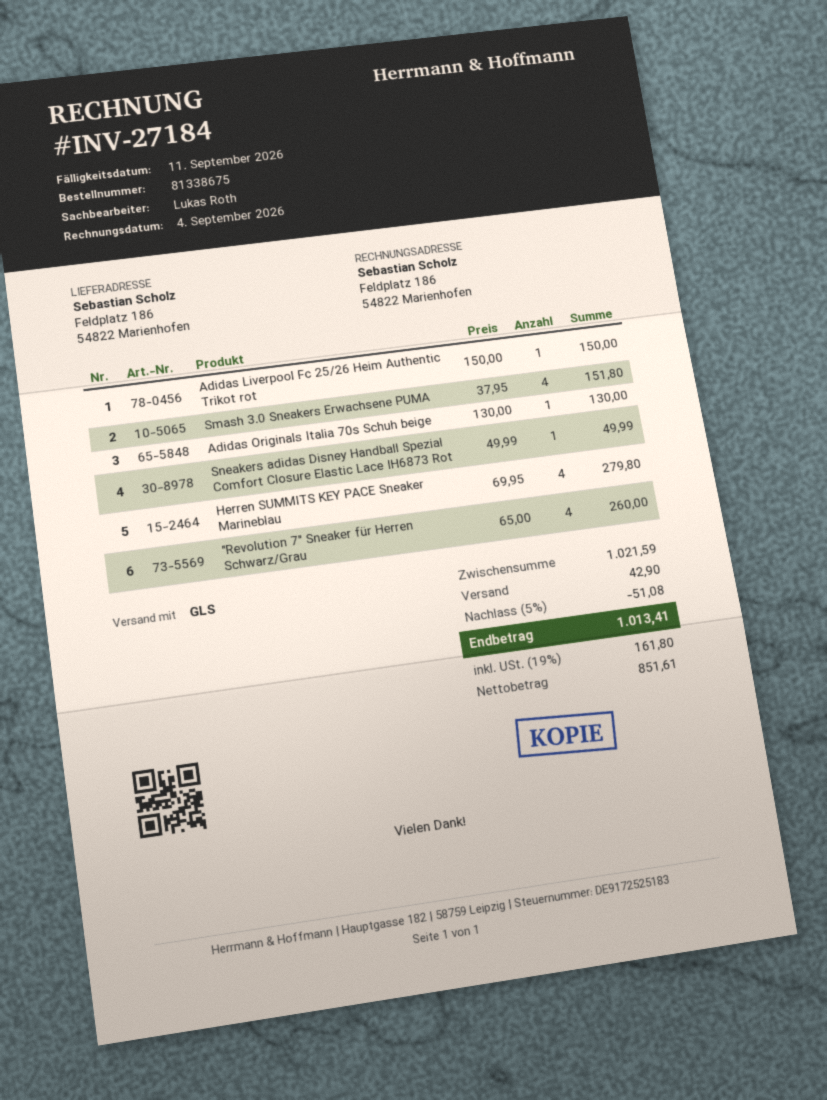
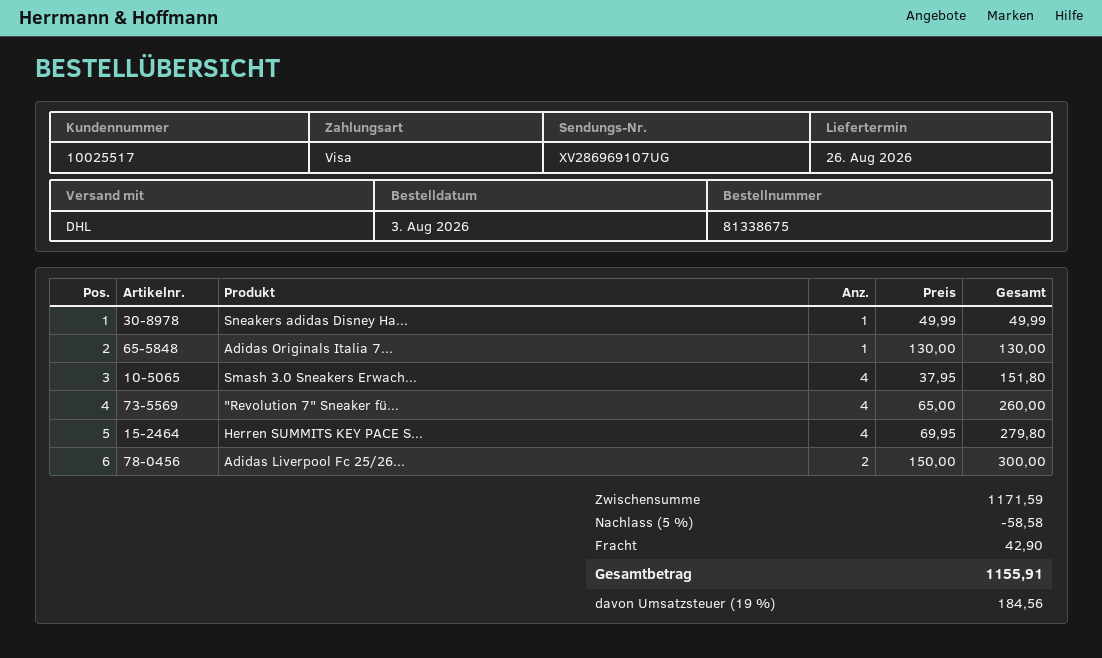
shipping method: GLS -> DHL
Adidas Liverpool Fc 25/26 Heim Authentic Trikot rot: 1 x 150.00 = 150.00 -> 2 x 150.00 = 300.00
subtotal: 1021.59 -> 1171.59
discount: 5% = 51.08 -> 5% = 58.58
tax: 19% = 161.80 -> 19% = 184.56
total: 1013.41 -> 1155.91

